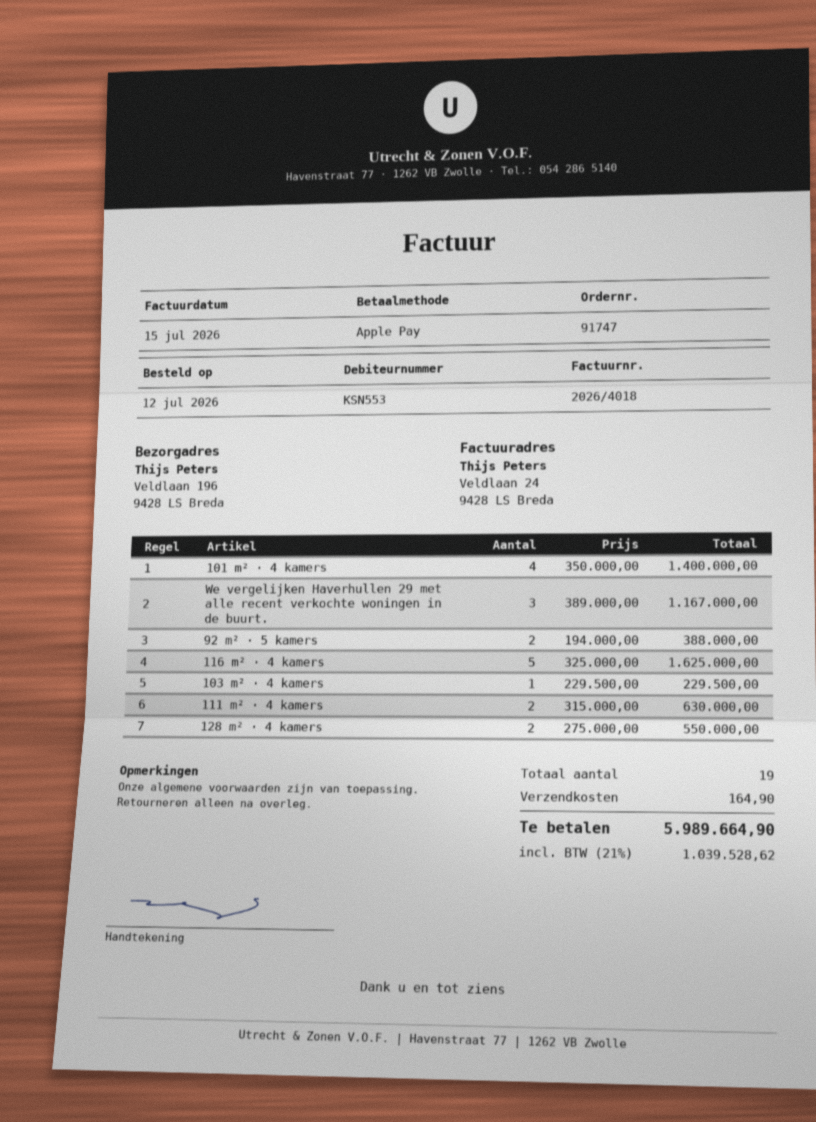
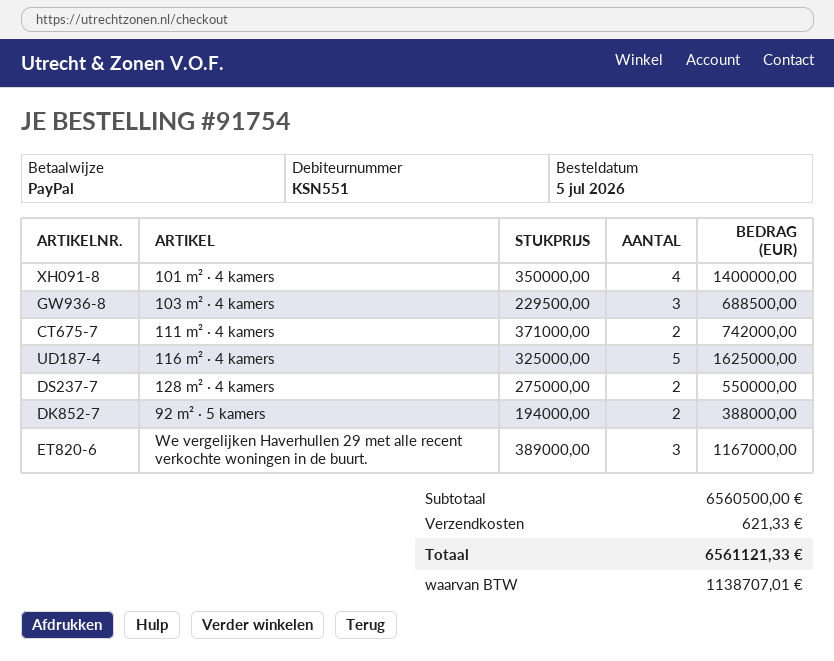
order number: 91747 -> 91754
order date: 2026-07-12 -> 2026-07-05
customer number: KSN553 -> KSN551
payment method: Apple Pay -> PayPal
103 m² · 4 kamers: 1 x 229500.00 = 229500.00 -> 3 x 229500.00 = 688500.00
111 m² · 4 kamers: 2 x 315000.00 = 630000.00 -> 2 x 371000.00 = 742000.00
shipping: 164.90 -> 621.33
tax: 1039528.62 -> 1138707.01
total: 5989664.90 -> 6561121.33

